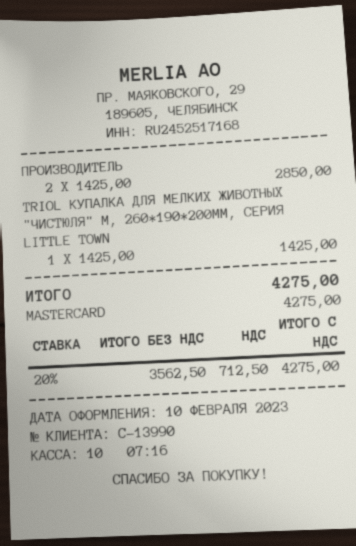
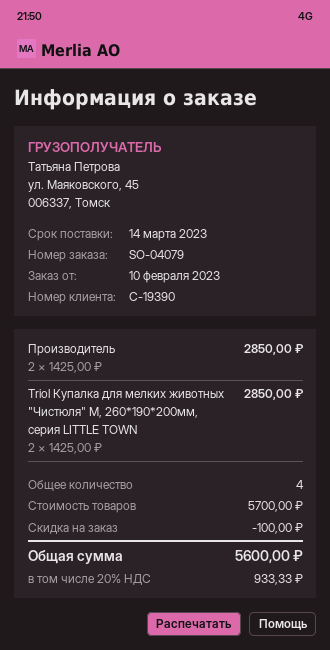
customer number: C-13990 -> C-19390
TRIOL КУПАЛКА ДЛЯ МЕЛКИХ ЖИВОТНЫХ "ЧИСТЮЛЯ" M, 260*190*200ММ, СЕРИЯ LITTLE TOWN: 1 x 1425.00 = 1425.00 -> 2 x 1425.00 = 2850.00
discount: none -> 100.00
tax: 20% = 712.50 -> 20% = 933.33
total: 4275.00 -> 5600.00

